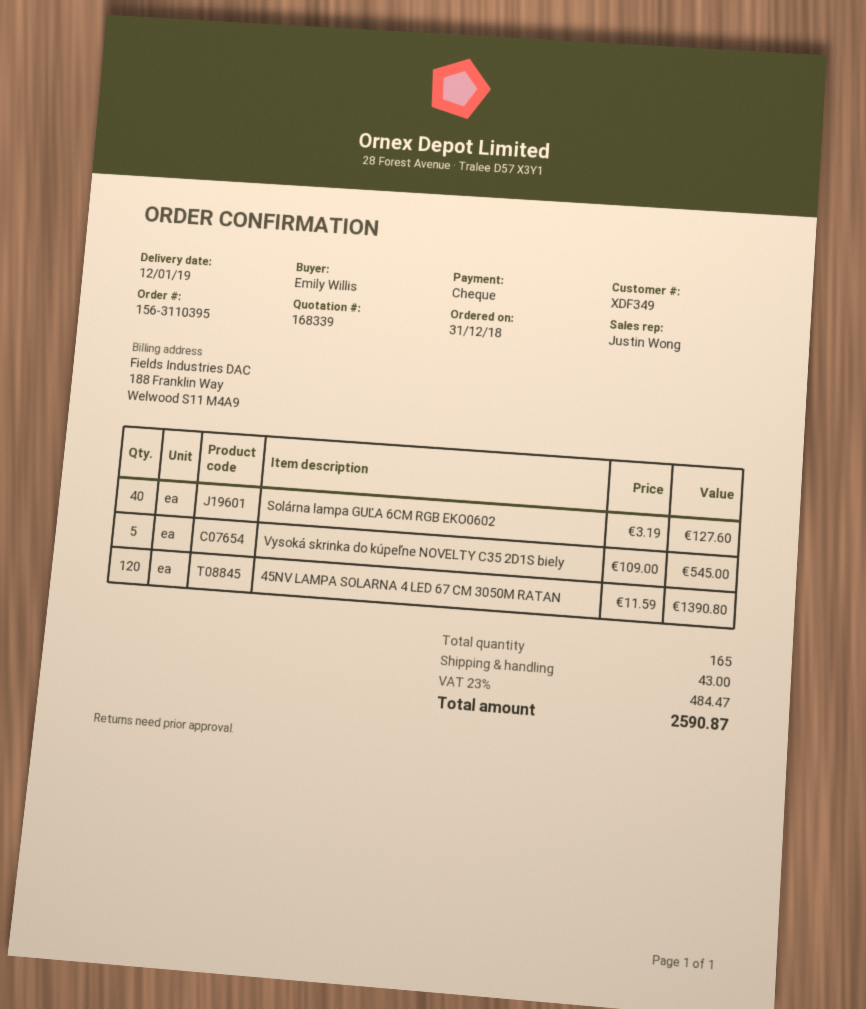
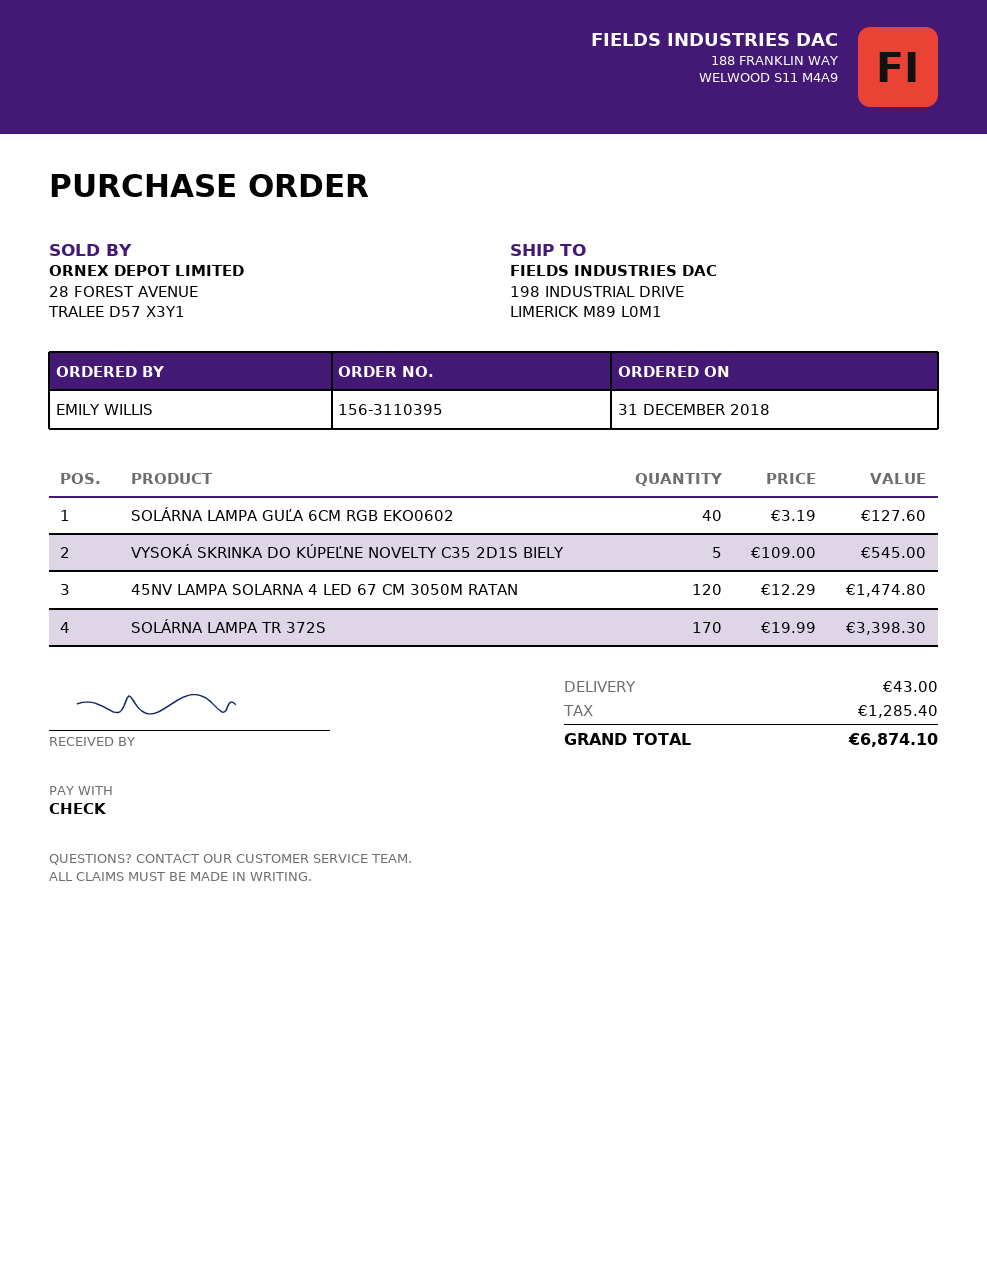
45NV LAMPA SOLARNA 4 LED 67 CM 3050M RATAN: 120 x 11.59 = 1390.80 -> 120 x 12.29 = 1474.80
SOLÁRNA LAMPA TR 372S: none -> 170 x 19.99 = 3398.30
tax: 484.47 -> 1285.40
total: 2590.87 -> 6874.10

